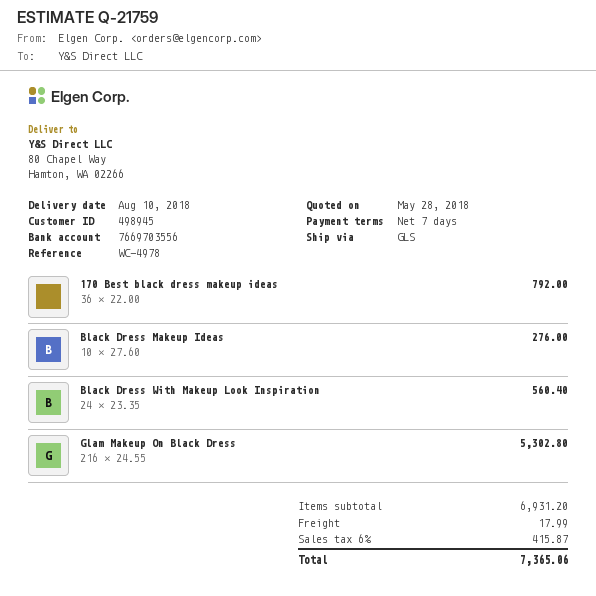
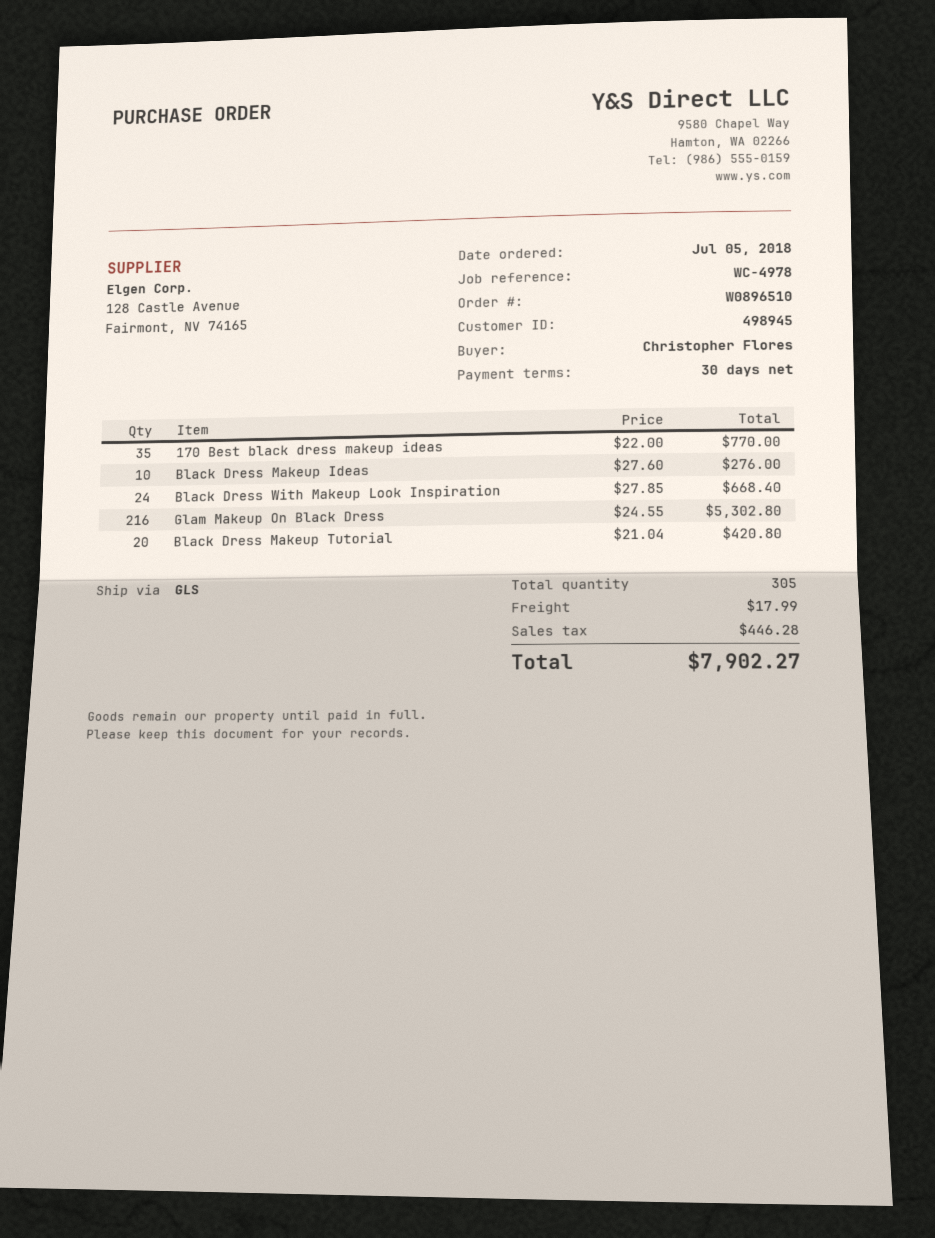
payment terms: 7 days -> 30 days
170 Best black dress makeup ideas: 36 x 22.00 = 792.00 -> 35 x 22.00 = 770.00
Black Dress With Makeup Look Inspiration: 24 x 23.35 = 560.40 -> 24 x 27.85 = 668.40
Black Dress Makeup Tutorial: none -> 20 x 21.04 = 420.80
tax: 415.87 -> 446.28
total: 7365.06 -> 7902.27

